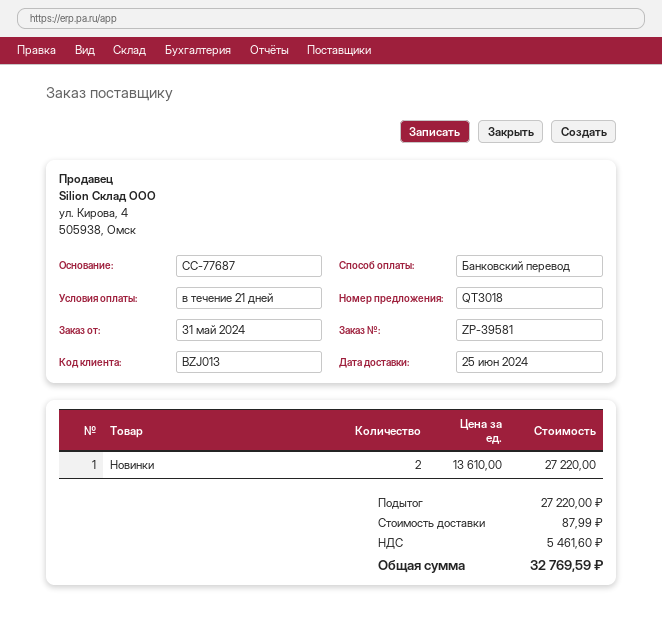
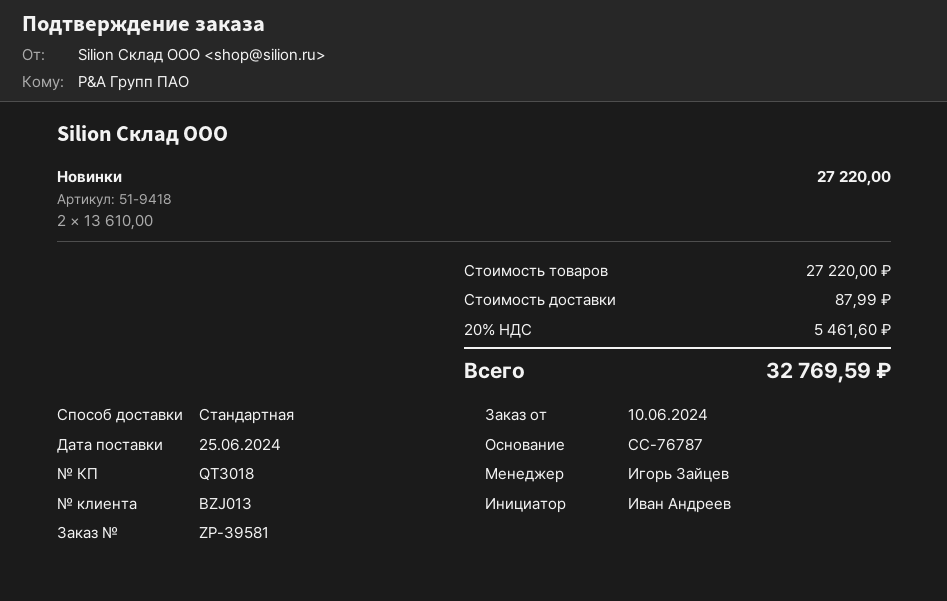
order date: 2024-05-31 -> 2024-06-10
reference: CC-77687 -> CC-76787

